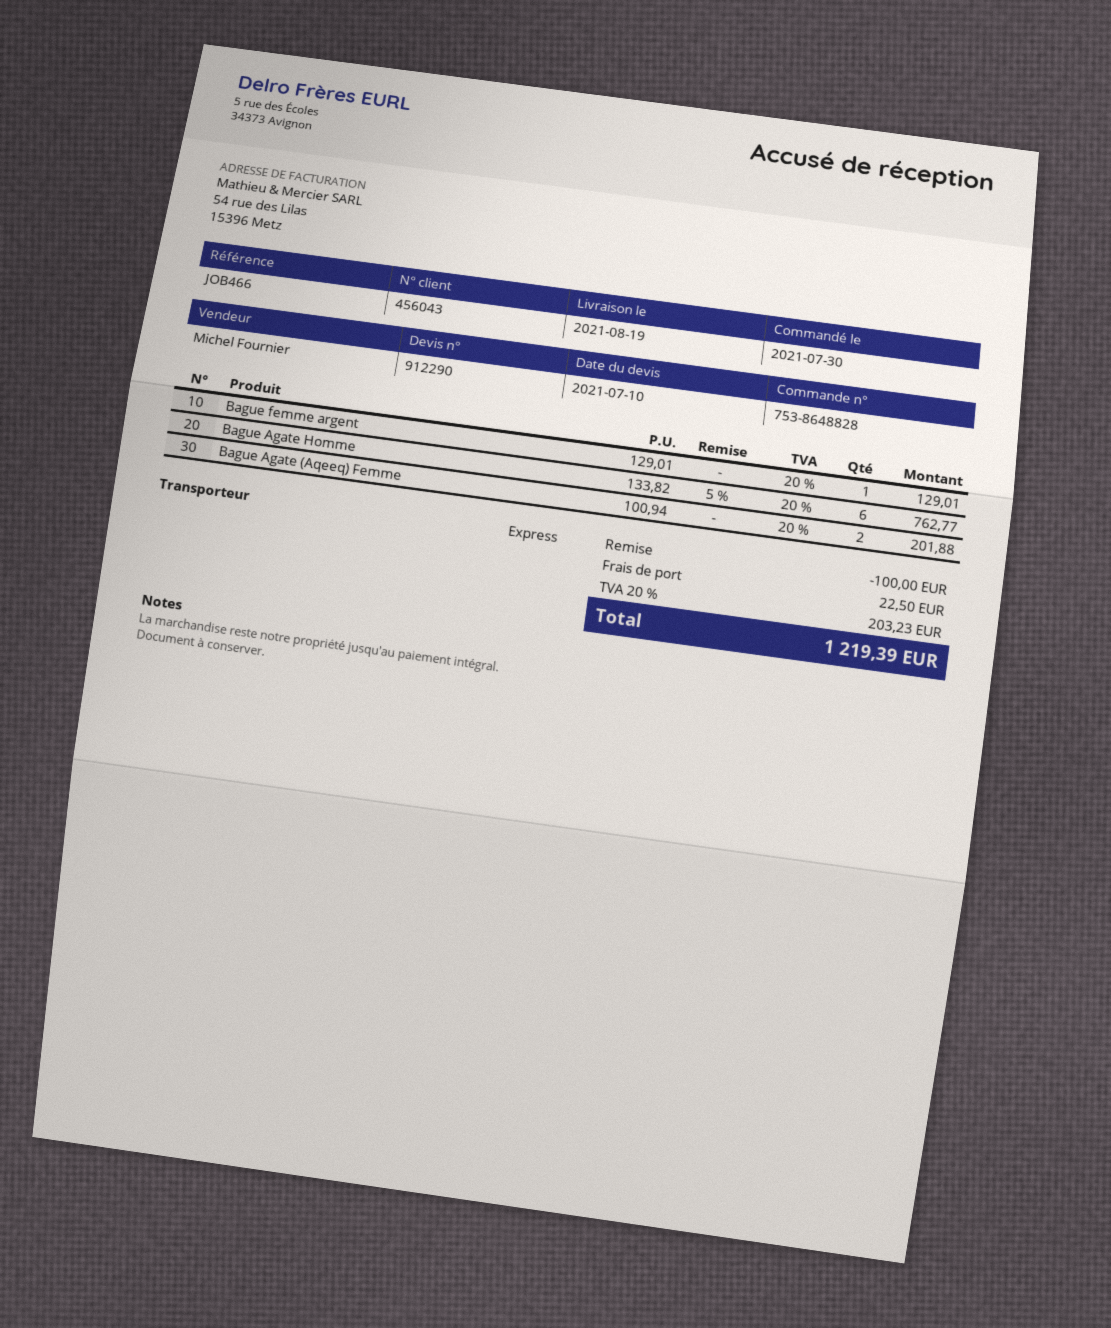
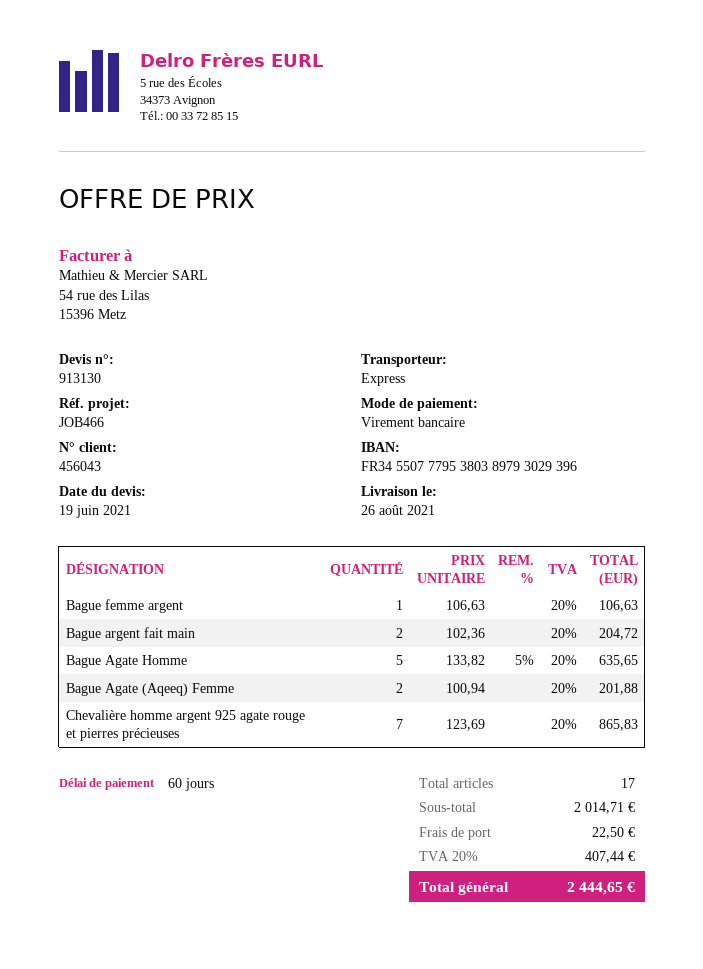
quote number: 912290 -> 913130
quote date: 2021-07-10 -> 2021-06-19
delivery date: 2021-08-19 -> 2021-08-26
Bague femme argent: 1 x 129.01 = 129.01 -> 1 x 106.63 = 106.63
Bague Agate Homme: 6 x 133.82 - 5% = 762.77 -> 5 x 133.82 - 5% = 635.65
Bague argent fait main: none -> 2 x 102.36 = 204.72
Chevalière homme argent 925 agate rouge et pierres précieuses: none -> 7 x 123.69 = 865.83
discount: 100.00 -> none
tax: 20% = 203.23 -> 20% = 407.44
total: 1219.39 -> 2444.65

